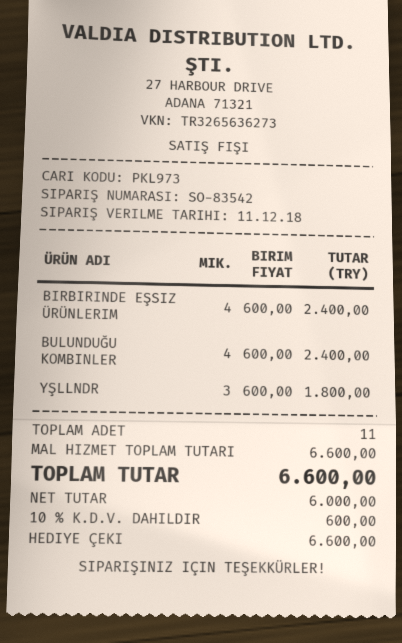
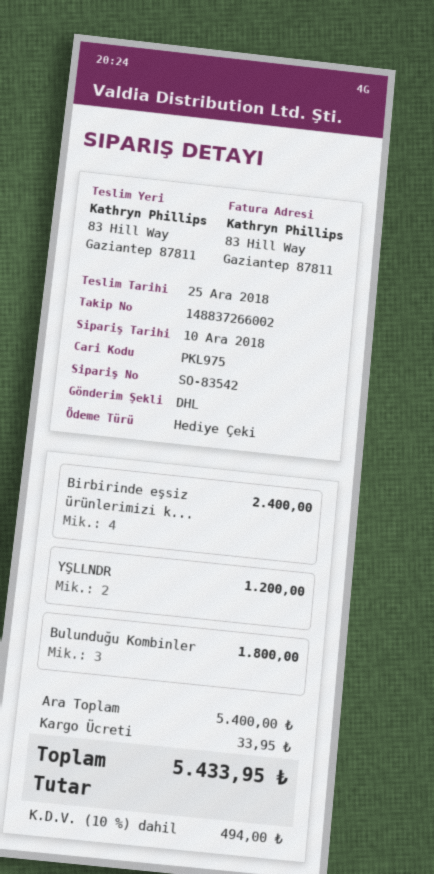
order date: 2018-12-11 -> 2018-12-10
customer number: PKL973 -> PKL975
BULUNDUĞU KOMBINLER: 4 for 2400.00 -> 3 for 1800.00
YŞLLNDR: 3 for 1800.00 -> 2 for 1200.00
subtotal: 6600.00 -> 5400.00
shipping: none -> 33.95
tax: 10% = 600.00 -> 10% = 494.00
total: 6600.00 -> 5433.95

